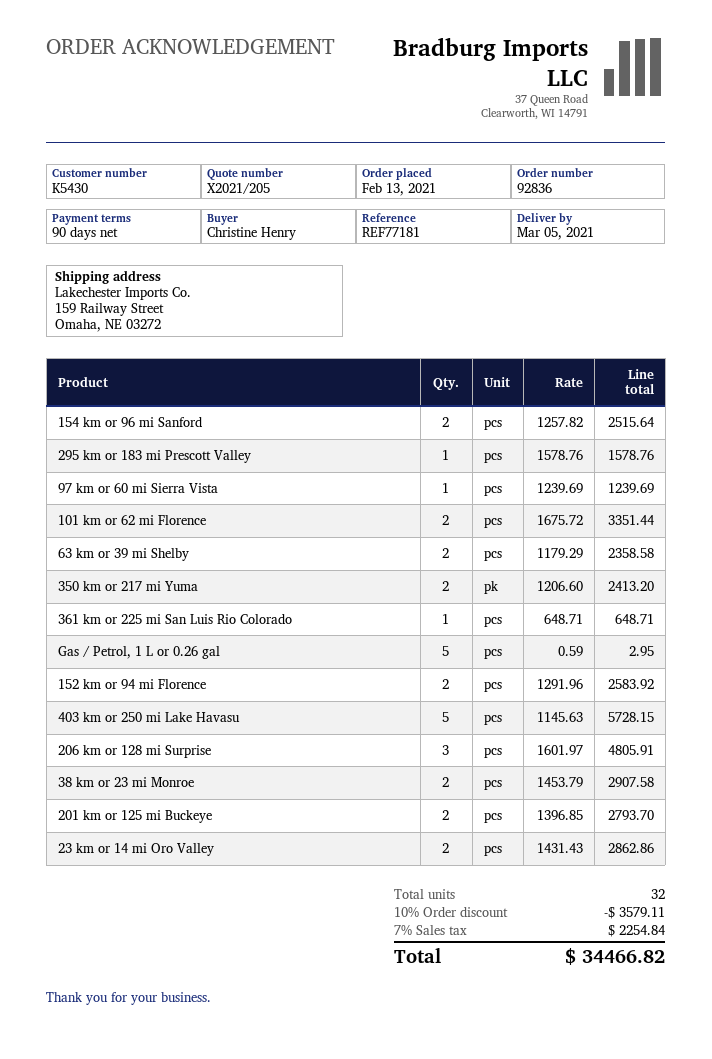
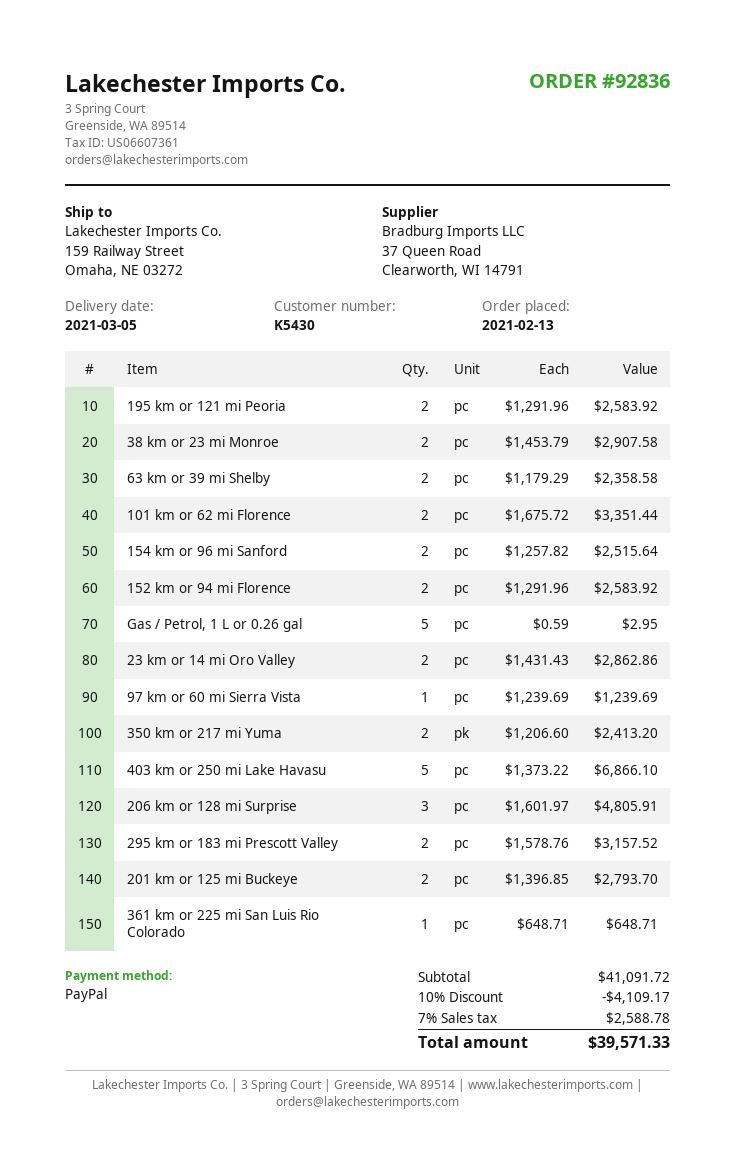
295 km or 183 mi Prescott Valley: 1 x 1578.76 = 1578.76 -> 2 x 1578.76 = 3157.52
403 km or 250 mi Lake Havasu: 5 x 1145.63 = 5728.15 -> 5 x 1373.22 = 6866.10
195 km or 121 mi Peoria: none -> 2 x 1291.96 = 2583.92
discount: 10% = 3579.11 -> 10% = 4109.17
tax: 7% = 2254.84 -> 7% = 2588.78
total: 34466.82 -> 39571.33

